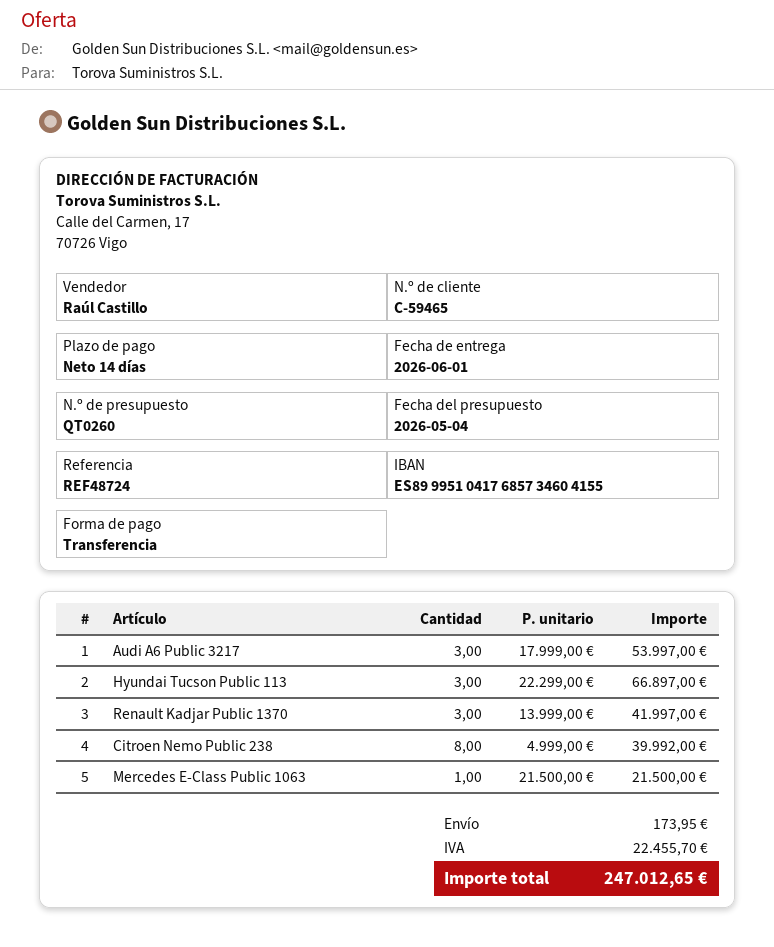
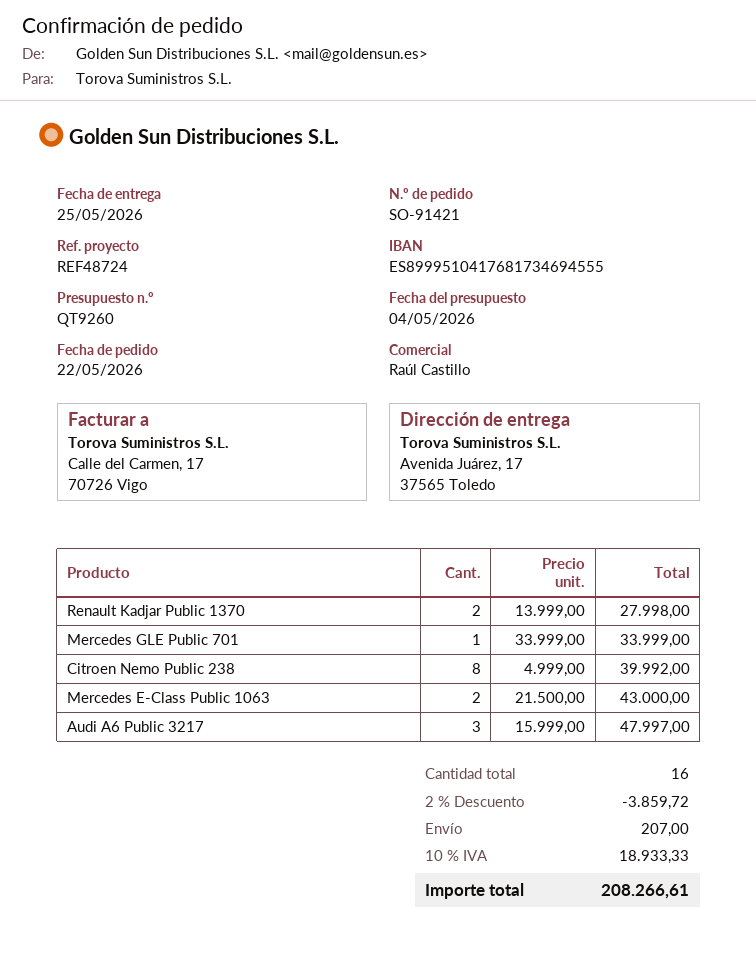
quote number: QT0260 -> QT9260
delivery date: 2026-06-01 -> 2026-05-25
bank account: ES8999510417685734604155 -> ES8999510417681734694555
Audi A6 Public 3217: 3 x 17999.00 = 53997.00 -> 3 x 15999.00 = 47997.00
Hyundai Tucson Public 113: 3 x 22299.00 = 66897.00 -> none
Renault Kadjar Public 1370: 3 x 13999.00 = 41997.00 -> 2 x 13999.00 = 27998.00
Mercedes E-Class Public 1063: 1 x 21500.00 = 21500.00 -> 2 x 21500.00 = 43000.00
Mercedes GLE Public 701: none -> 1 x 33999.00 = 33999.00
discount: none -> 2% = 3859.72
shipping: 173.95 -> 207.00
tax: 22455.70 -> 18933.33
total: 247012.65 -> 208266.61

